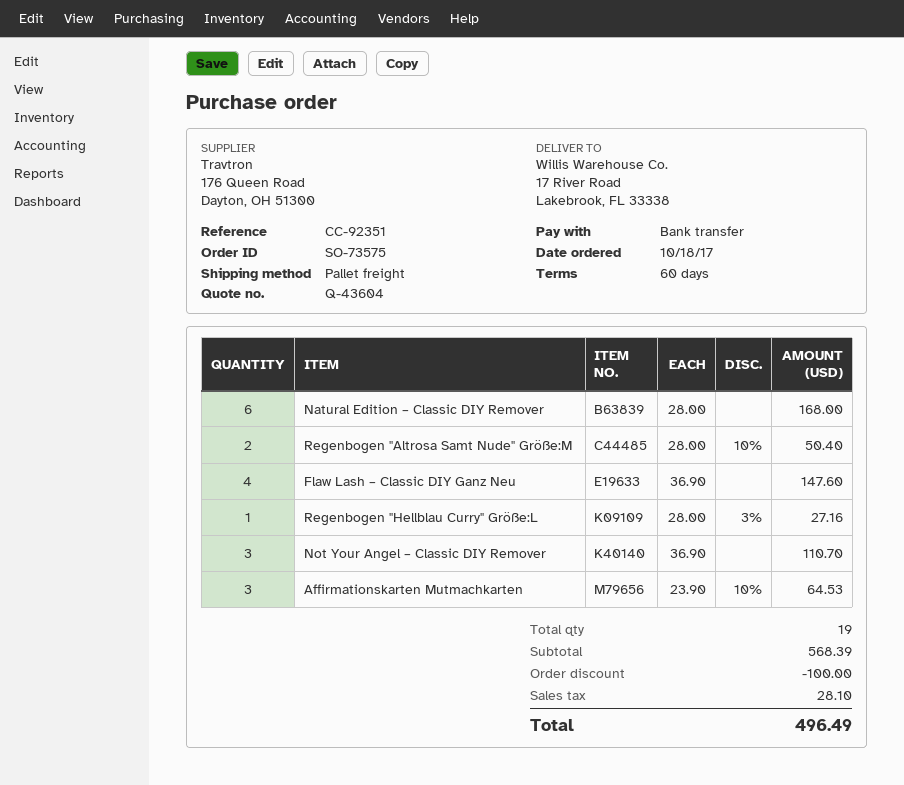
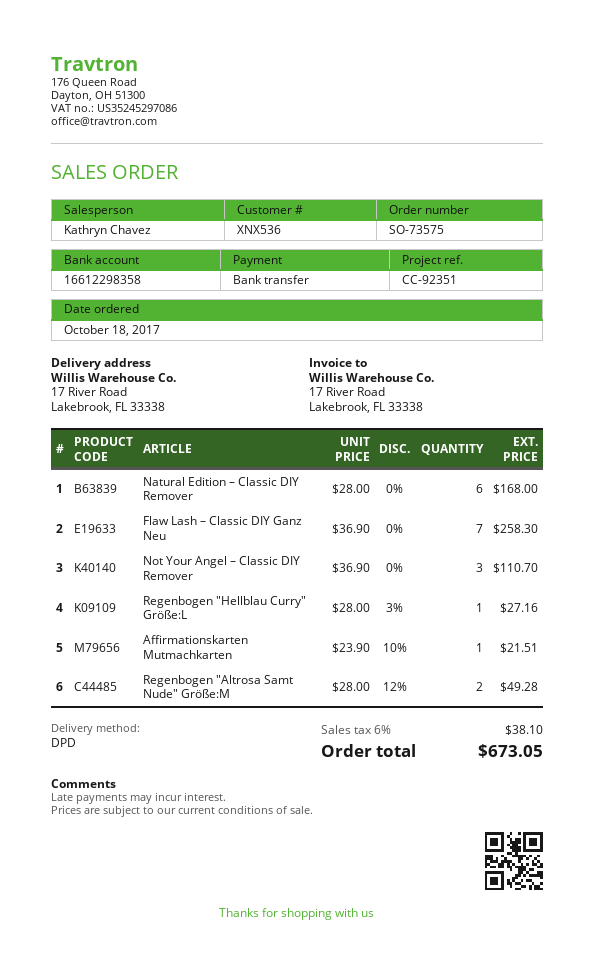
shipping method: pallet freight -> DPD
Regenbogen "Altrosa Samt Nude" Größe:M: 2 x 28.00 - 10% = 50.40 -> 2 x 28.00 - 12% = 49.28
Flaw Lash – Classic DIY Ganz Neu: 4 x 36.90 = 147.60 -> 7 x 36.90 = 258.30
Affirmationskarten Mutmachkarten: 3 x 23.90 - 10% = 64.53 -> 1 x 23.90 - 10% = 21.51
discount: 100.00 -> none
tax: 28.10 -> 38.10
total: 496.49 -> 673.05

